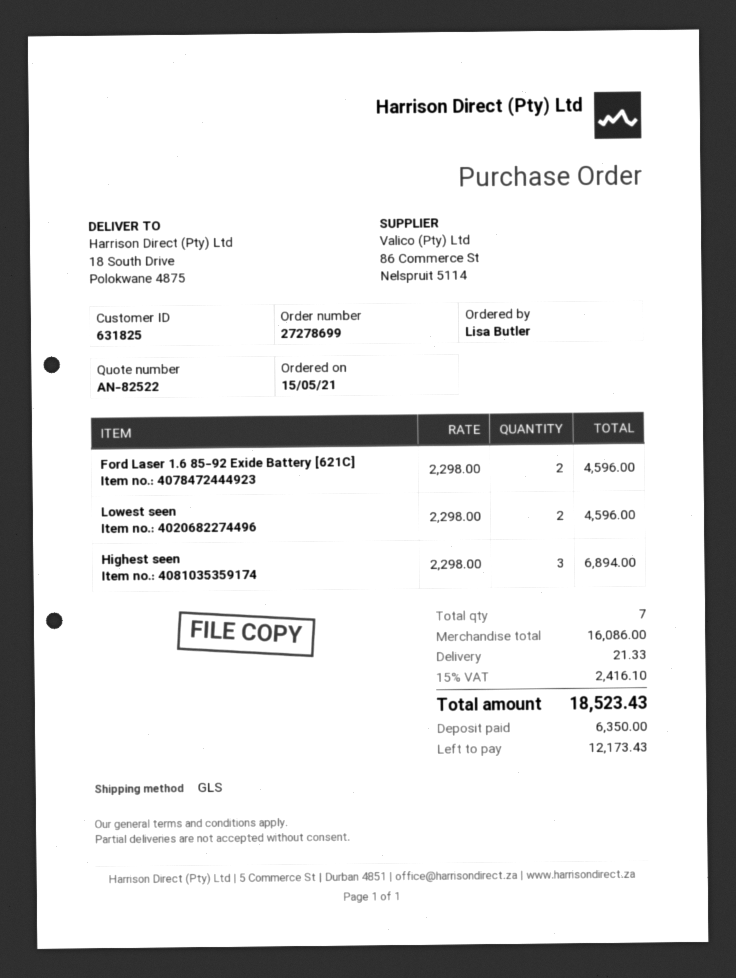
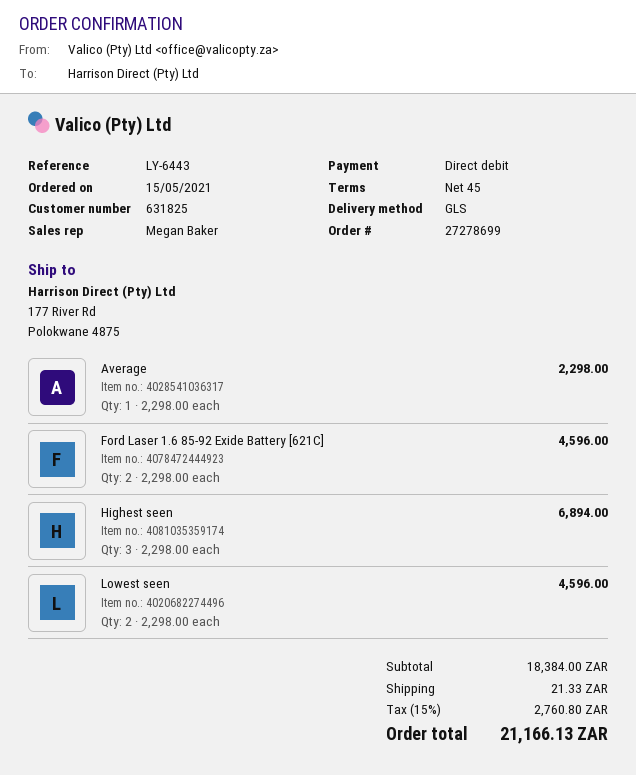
ship to: 18 South Drive, Polokwane 4875 -> 177 River Rd, Polokwane 4875
Average: none -> 1 x 2298.00 = 2298.00
subtotal: 16086.00 -> 18384.00
tax: 15% = 2416.10 -> 15% = 2760.80
total: 18523.43 -> 21166.13

